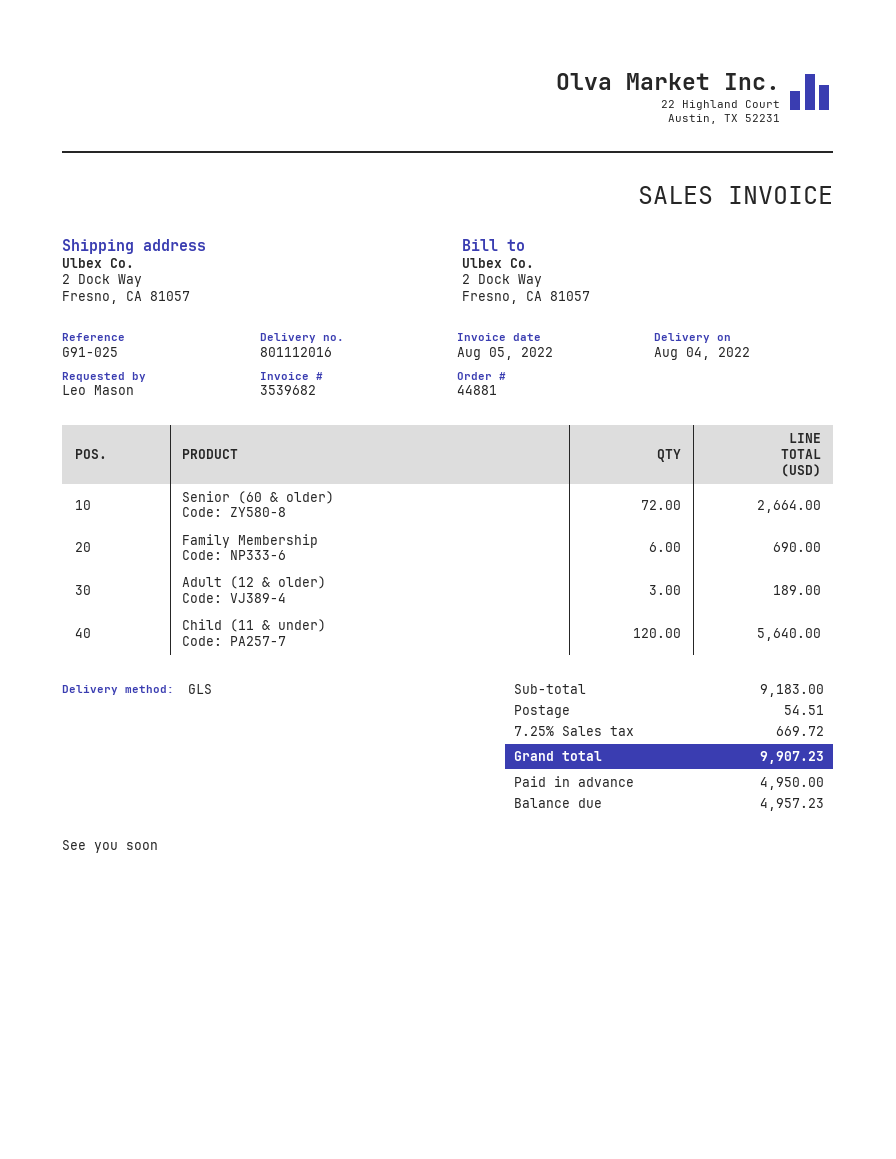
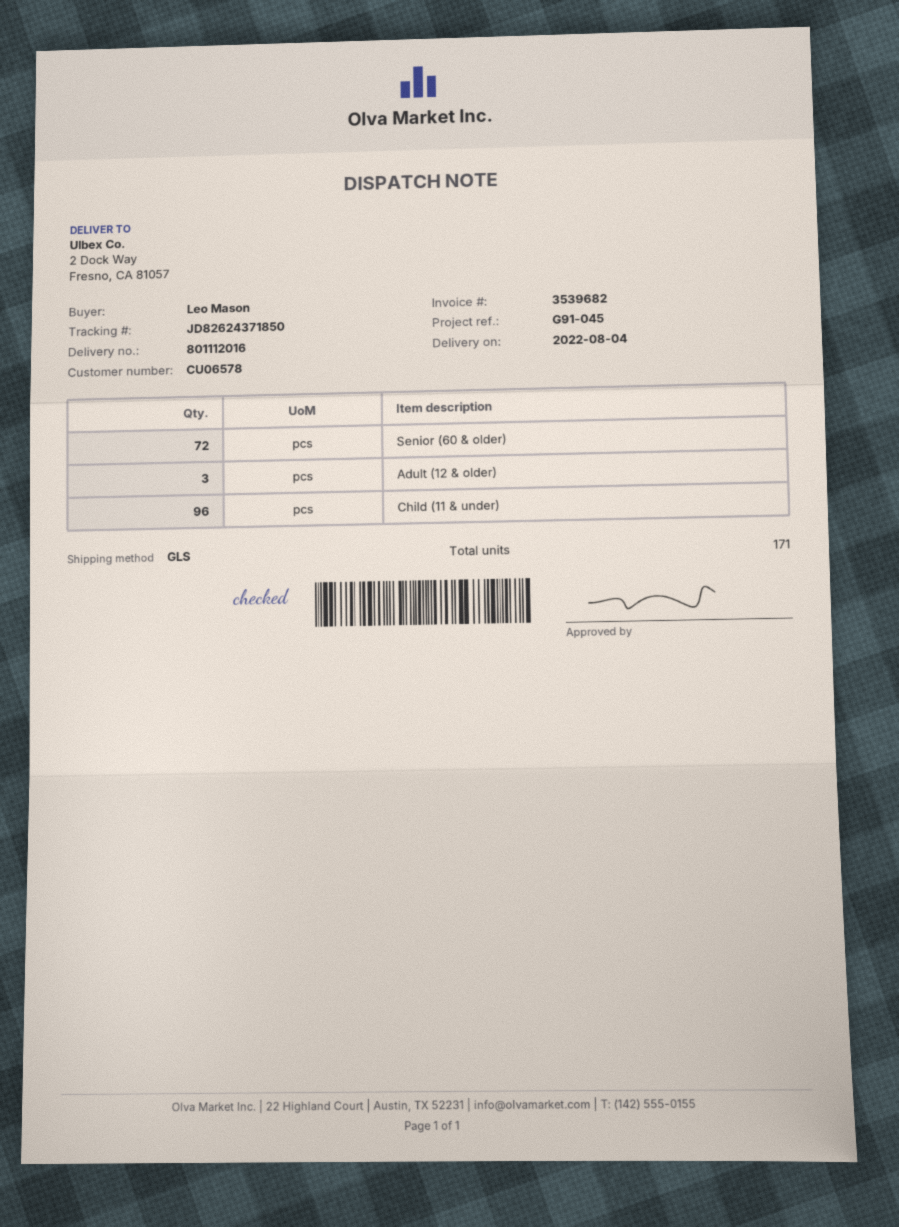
reference: G91-025 -> G91-045
Family Membership: 6 -> none
Child (11 & under): 120 -> 96

